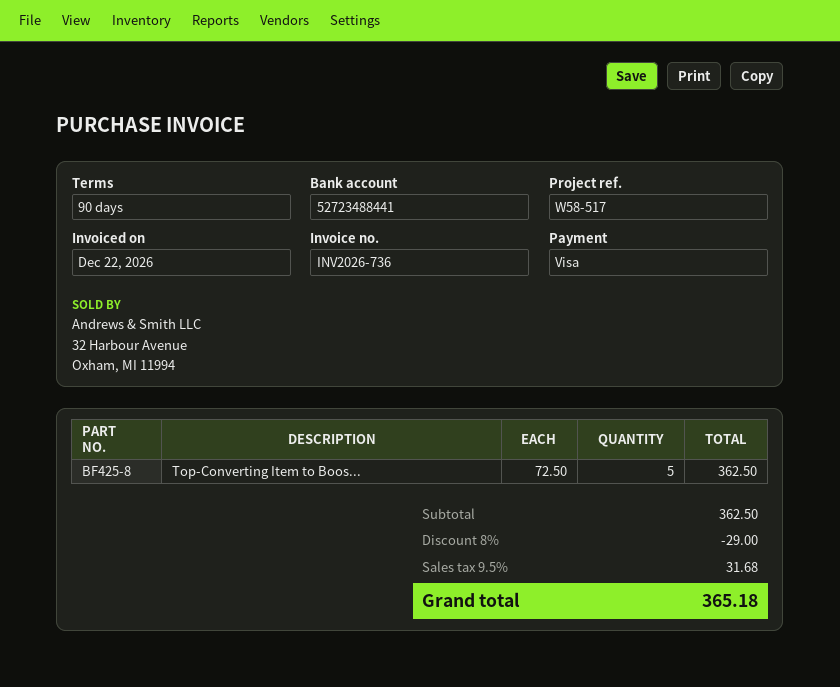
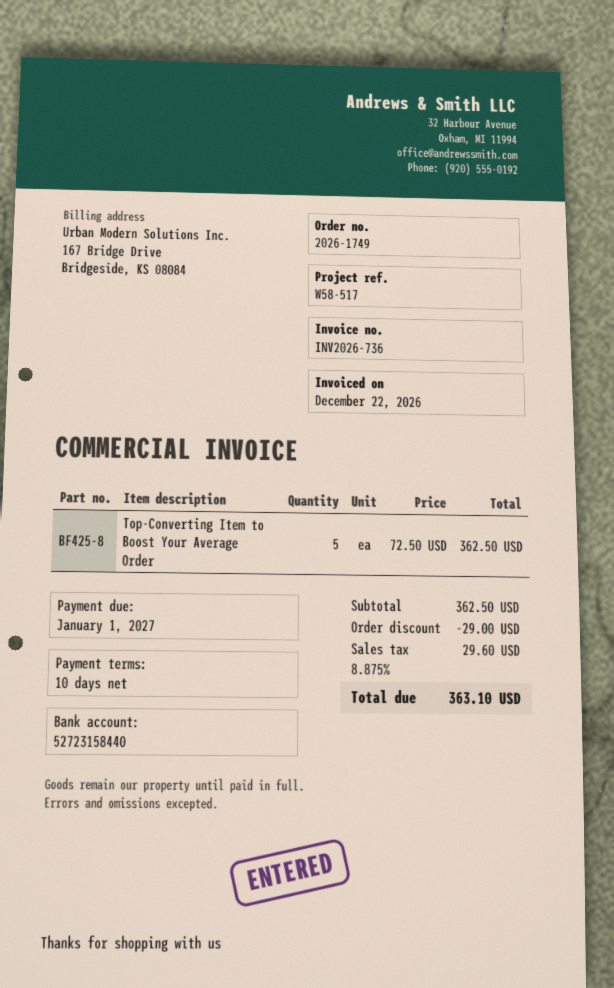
payment terms: 90 days -> 10 days
bank account: 52723488441 -> 52723158440
tax: 9.5% = 31.68 -> 8.875% = 29.60
total: 365.18 -> 363.10

